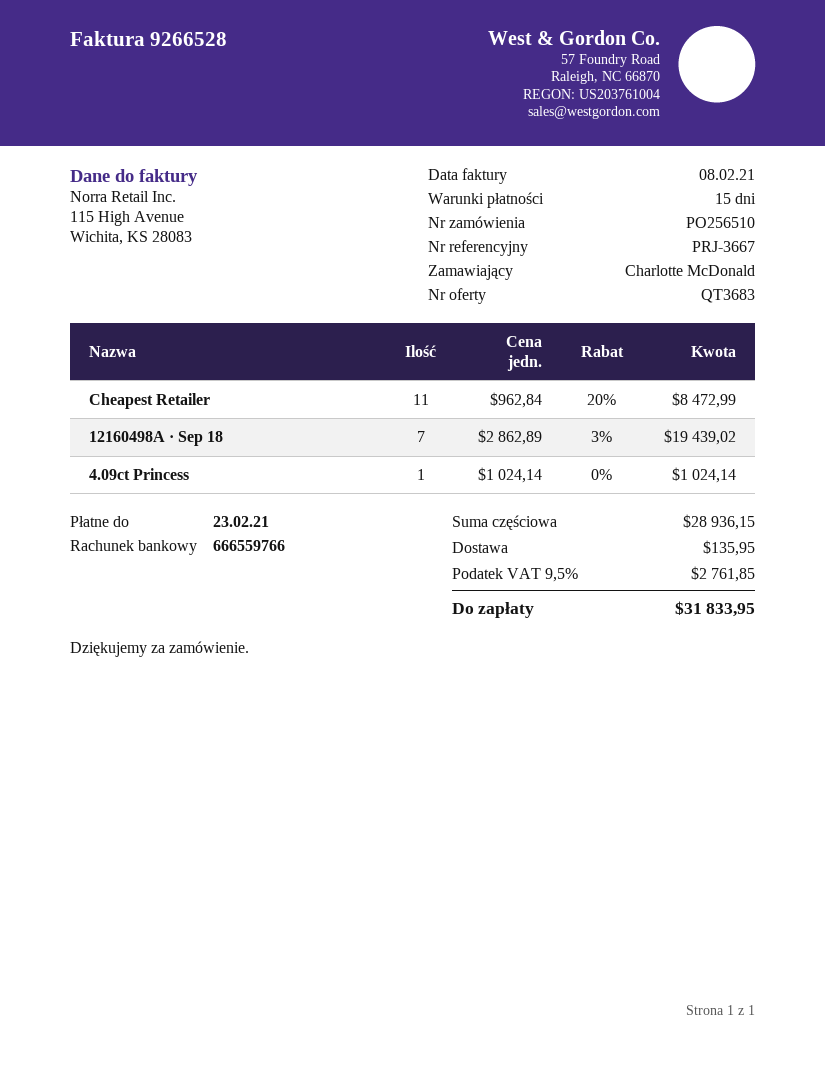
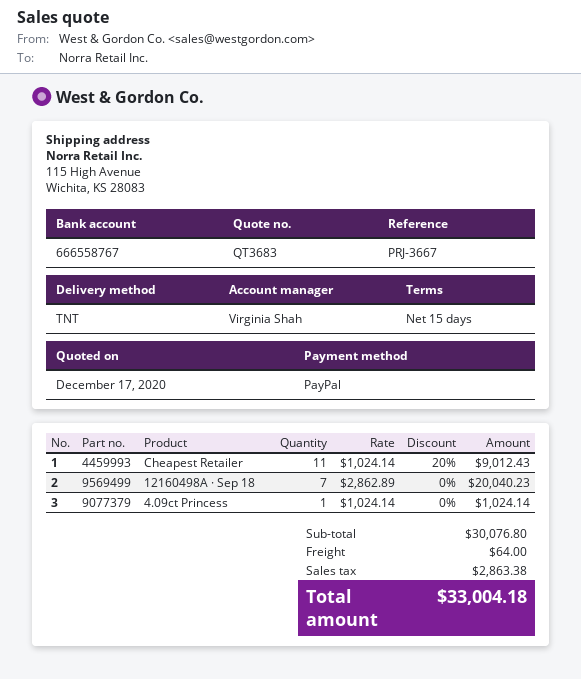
bank account: 666559766 -> 666558767
Cheapest Retailer: 11 x 962.84 - 20% = 8472.99 -> 11 x 1024.14 - 20% = 9012.43
12160498A · Sep 18: 7 x 2862.89 - 3% = 19439.02 -> 7 x 2862.89 = 20040.23
subtotal: 28936.15 -> 30076.80
shipping: 135.95 -> 64.00
tax: 2761.85 -> 2863.38
total: 31833.95 -> 33004.18

